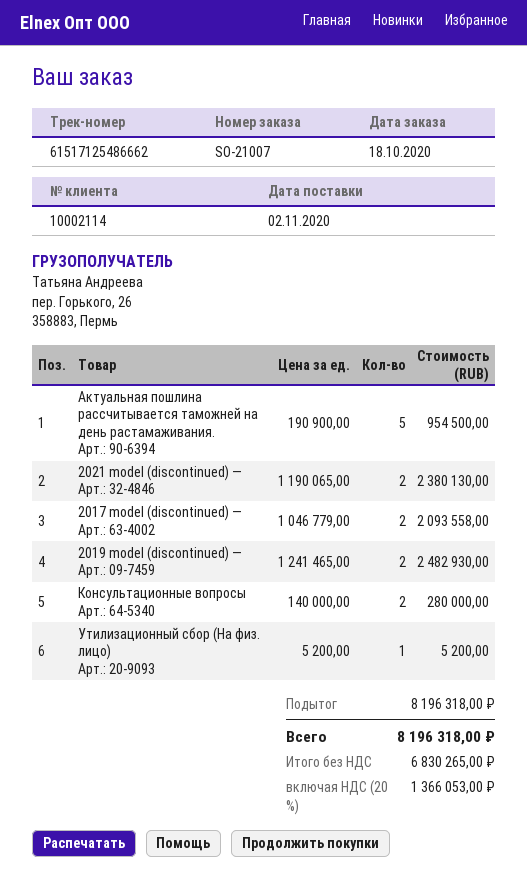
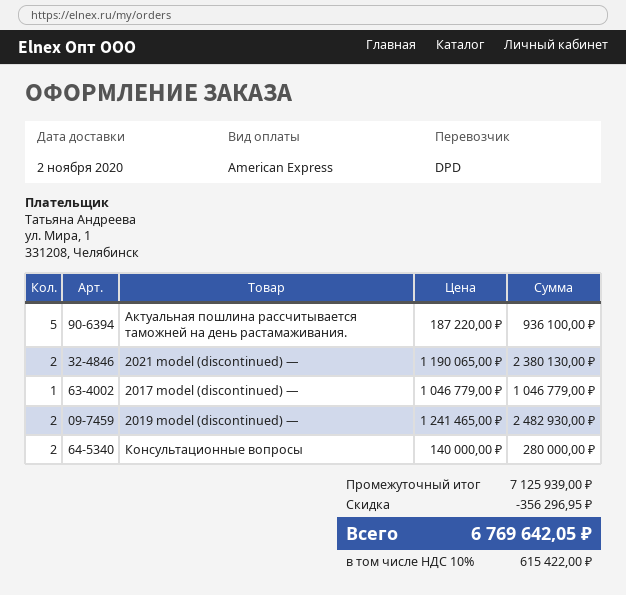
Актуальная пошлина рассчитывается таможней на день растамаживания.: 5 x 190900.00 = 954500.00 -> 5 x 187220.00 = 936100.00
2017 model (discontinued) —: 2 x 1046779.00 = 2093558.00 -> 1 x 1046779.00 = 1046779.00
Утилизационный сбор (На физ. лицо): 1 x 5200.00 = 5200.00 -> none
subtotal: 8196318.00 -> 7125939.00
discount: none -> 356296.95
tax: 20% = 1366053.00 -> 10% = 615422.00
total: 8196318.00 -> 6769642.05

